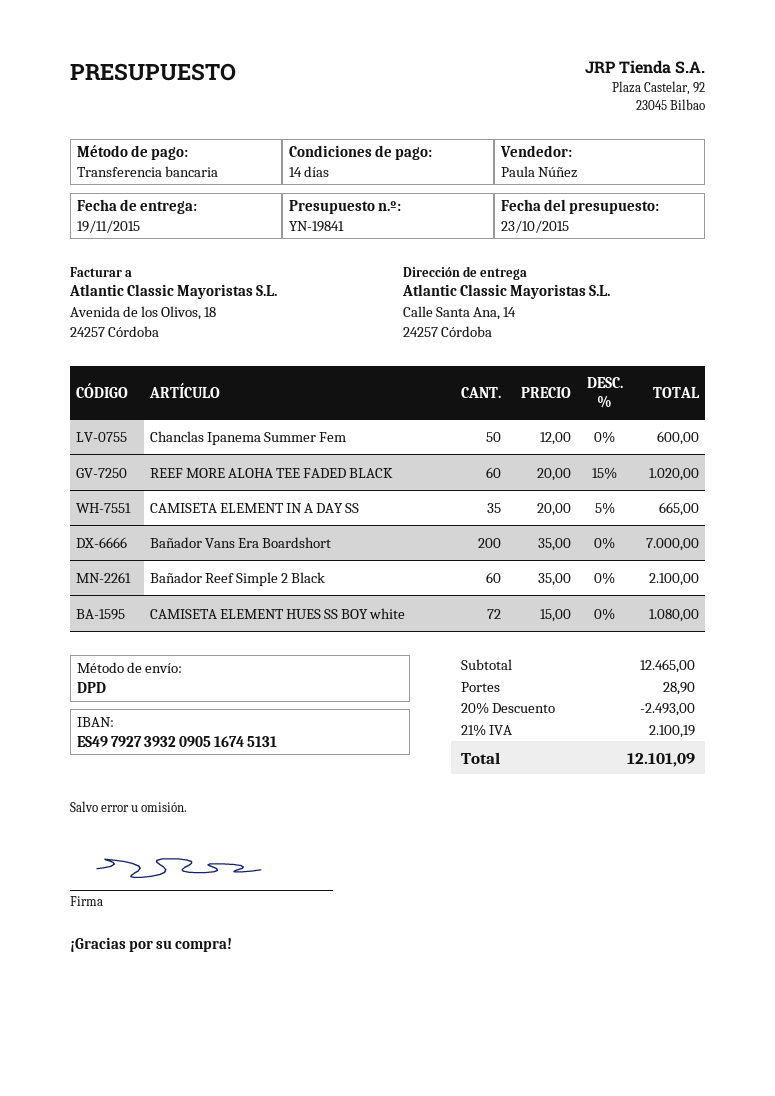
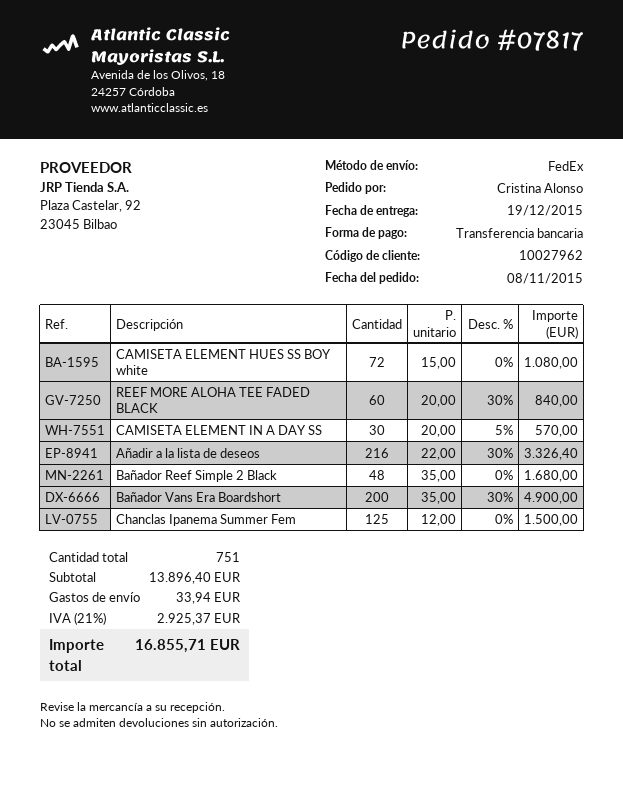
delivery date: 2015-11-19 -> 2015-12-19
shipping method: DPD -> FedEx
Chanclas Ipanema Summer Fem: 50 x 12.00 = 600.00 -> 125 x 12.00 = 1500.00
REEF MORE ALOHA TEE FADED BLACK: 60 x 20.00 - 15% = 1020.00 -> 60 x 20.00 - 30% = 840.00
CAMISETA ELEMENT IN A DAY SS: 35 x 20.00 - 5% = 665.00 -> 30 x 20.00 - 5% = 570.00
Bañador Vans Era Boardshort: 200 x 35.00 = 7000.00 -> 200 x 35.00 - 30% = 4900.00
Bañador Reef Simple 2 Black: 60 x 35.00 = 2100.00 -> 48 x 35.00 = 1680.00
Añadir a la lista de deseos: none -> 216 x 22.00 - 30% = 3326.40
subtotal: 12465.00 -> 13896.40
discount: 20% = 2493.00 -> none
shipping: 28.90 -> 33.94
tax: 21% = 2100.19 -> 21% = 2925.37
total: 12101.09 -> 16855.71

